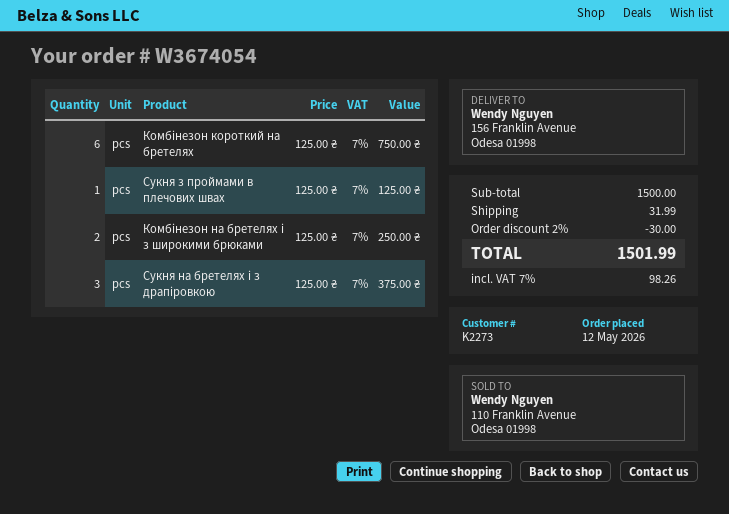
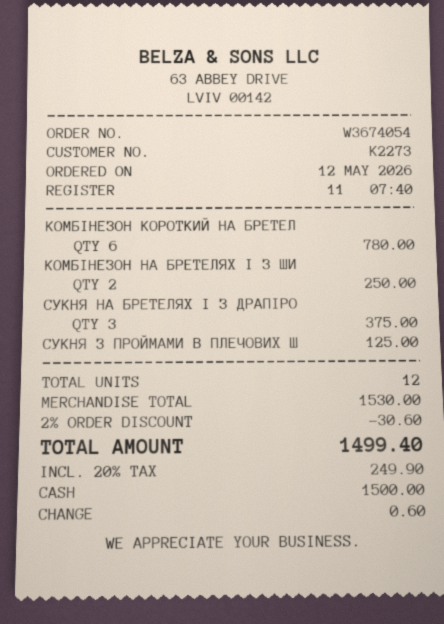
Комбінезон короткий на бретелях: 6 for 750.00 -> 6 for 780.00
subtotal: 1500.00 -> 1530.00
discount: 2% = 30.00 -> 2% = 30.60
shipping: 31.99 -> none
tax: 7% = 98.26 -> 20% = 249.90
total: 1501.99 -> 1499.40

